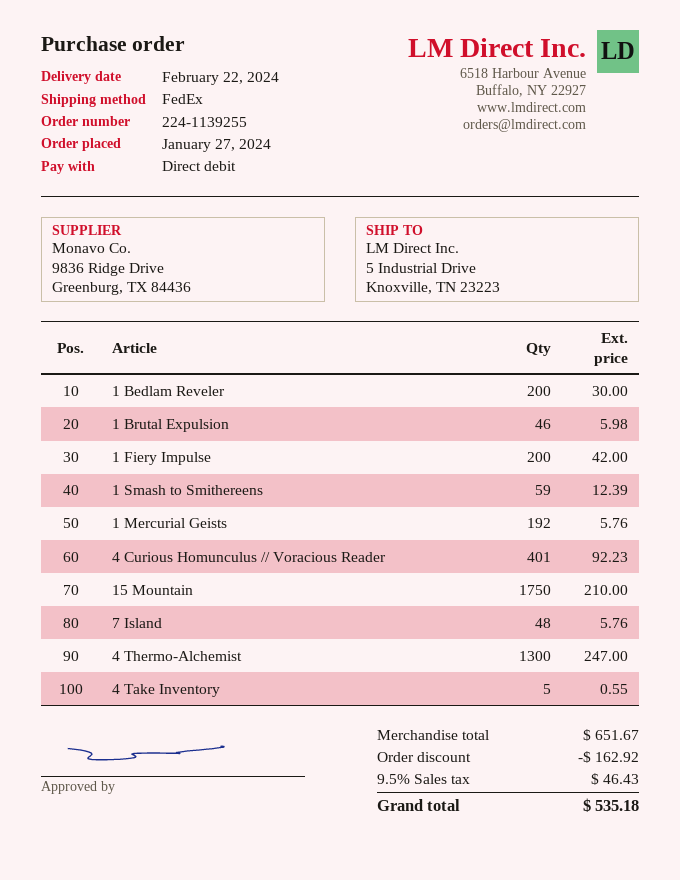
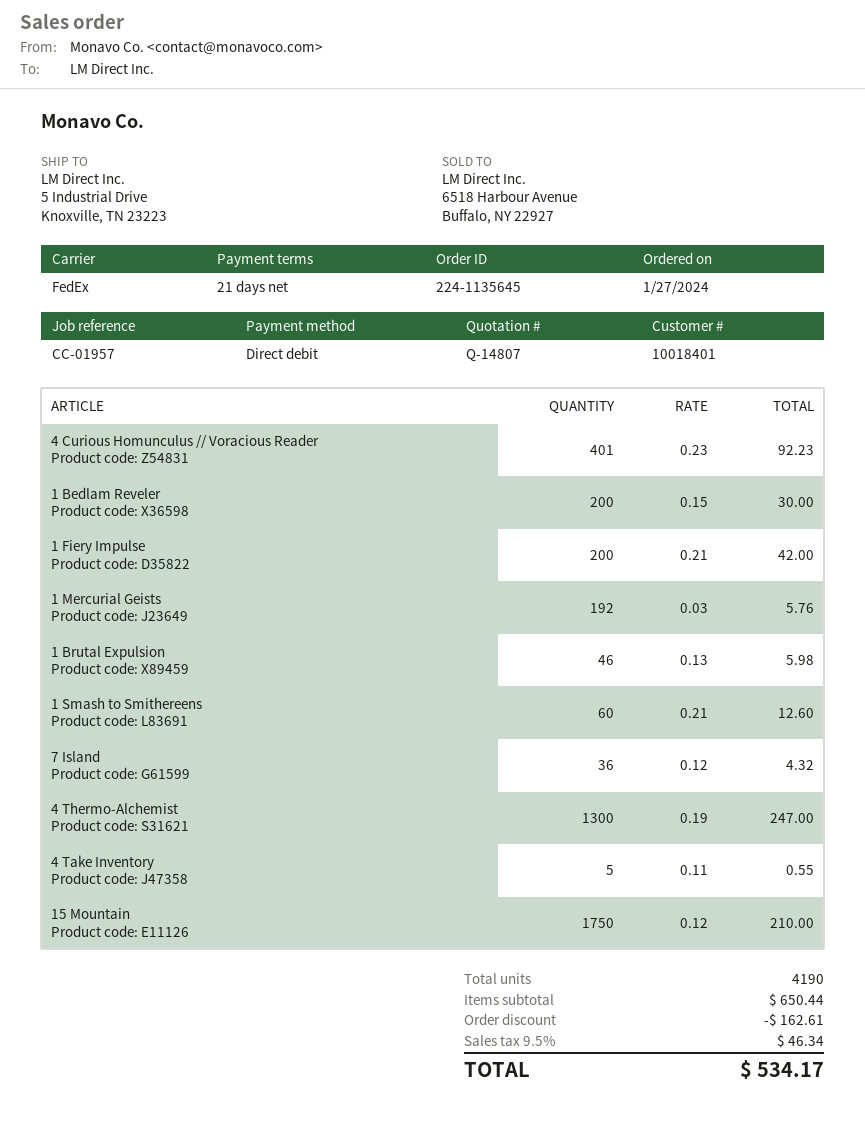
order number: 224-1139255 -> 224-1135645
1 Smash to Smithereens: 59 for 12.39 -> 60 for 12.60
7 Island: 48 for 5.76 -> 36 for 4.32
subtotal: 651.67 -> 650.44
discount: 162.92 -> 162.61
tax: 9.5% = 46.43 -> 9.5% = 46.34
total: 535.18 -> 534.17

